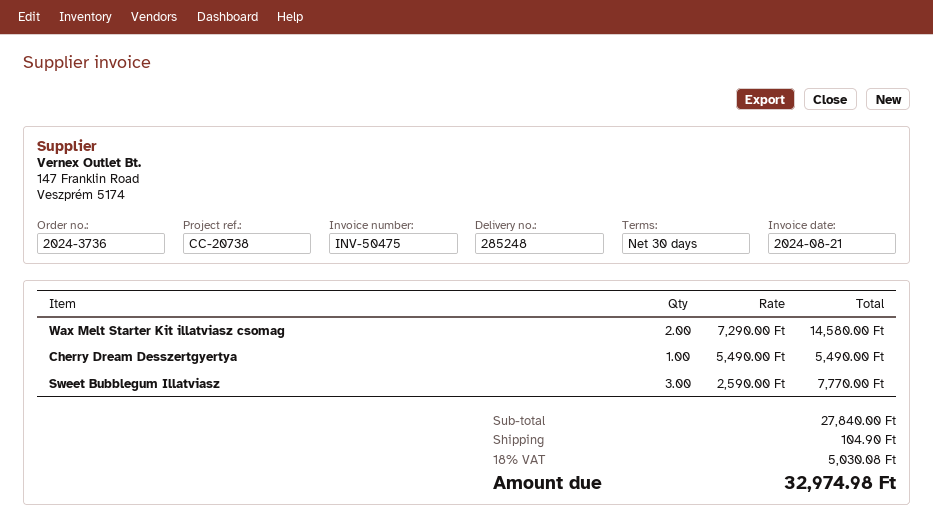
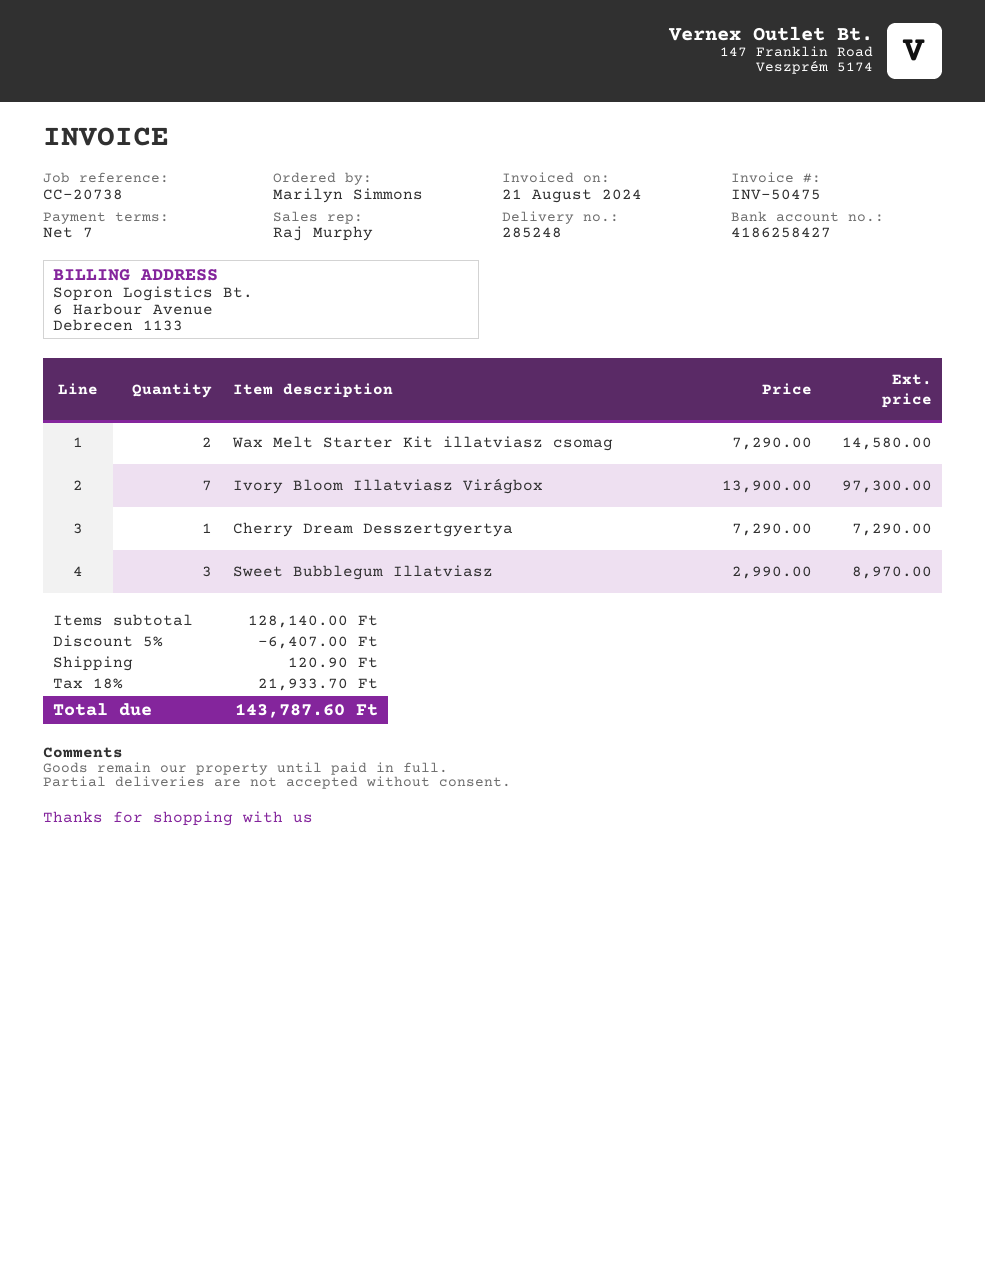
payment terms: 30 days -> 7 days
Cherry Dream Desszertgyertya: 1 x 5490.00 = 5490.00 -> 1 x 7290.00 = 7290.00
Sweet Bubblegum Illatviasz: 3 x 2590.00 = 7770.00 -> 3 x 2990.00 = 8970.00
Ivory Bloom Illatviasz Virágbox: none -> 7 x 13900.00 = 97300.00
subtotal: 27840.00 -> 128140.00
discount: none -> 5% = 6407.00
shipping: 104.90 -> 120.90
tax: 18% = 5030.08 -> 18% = 21933.70
total: 32974.98 -> 143787.60

